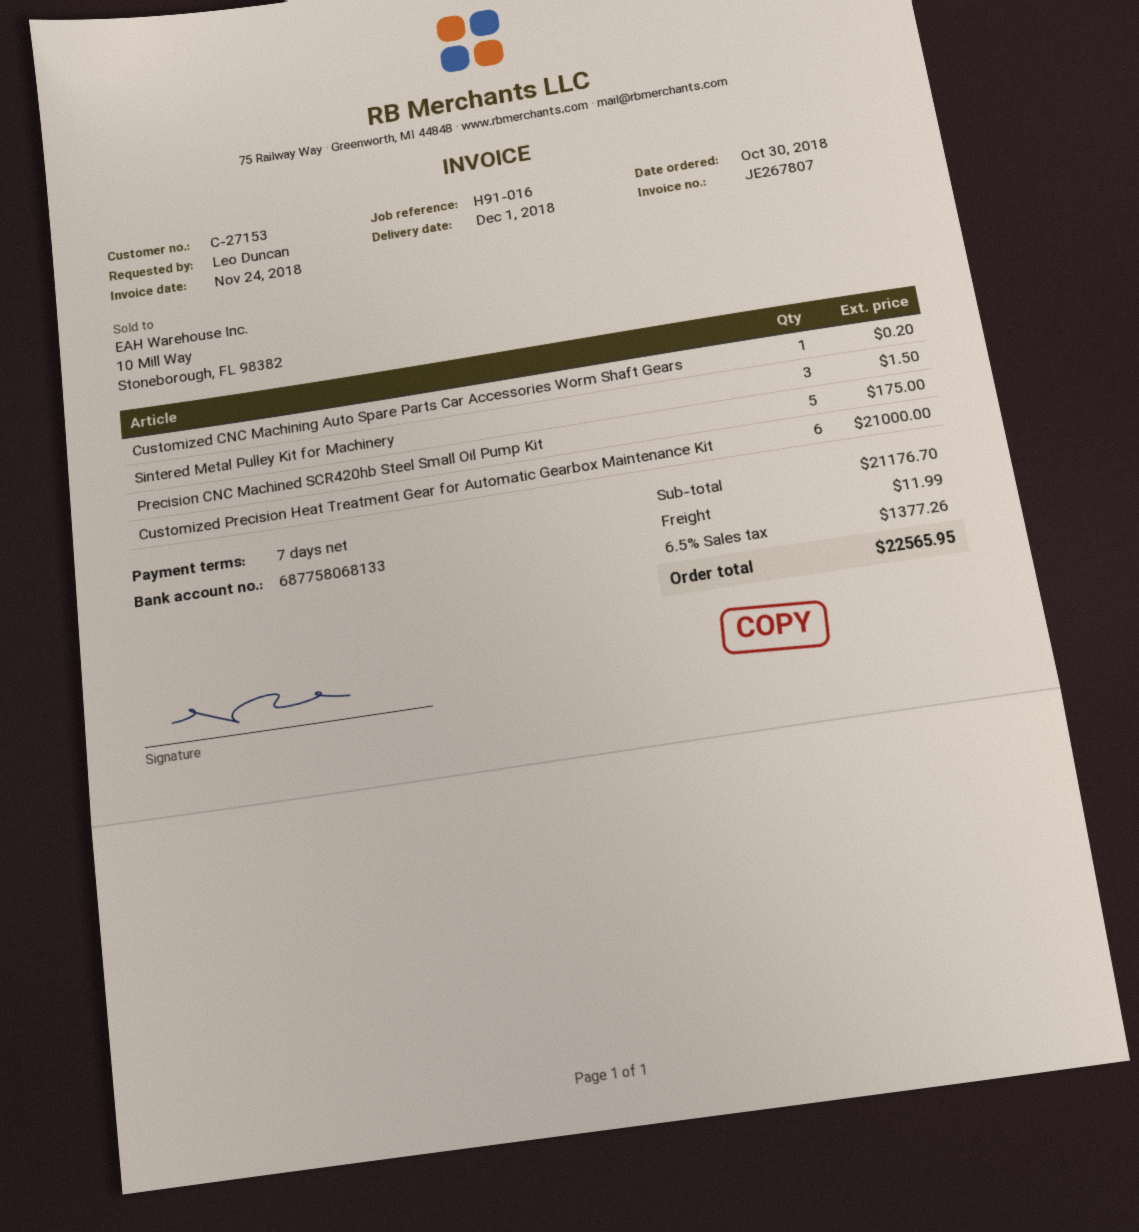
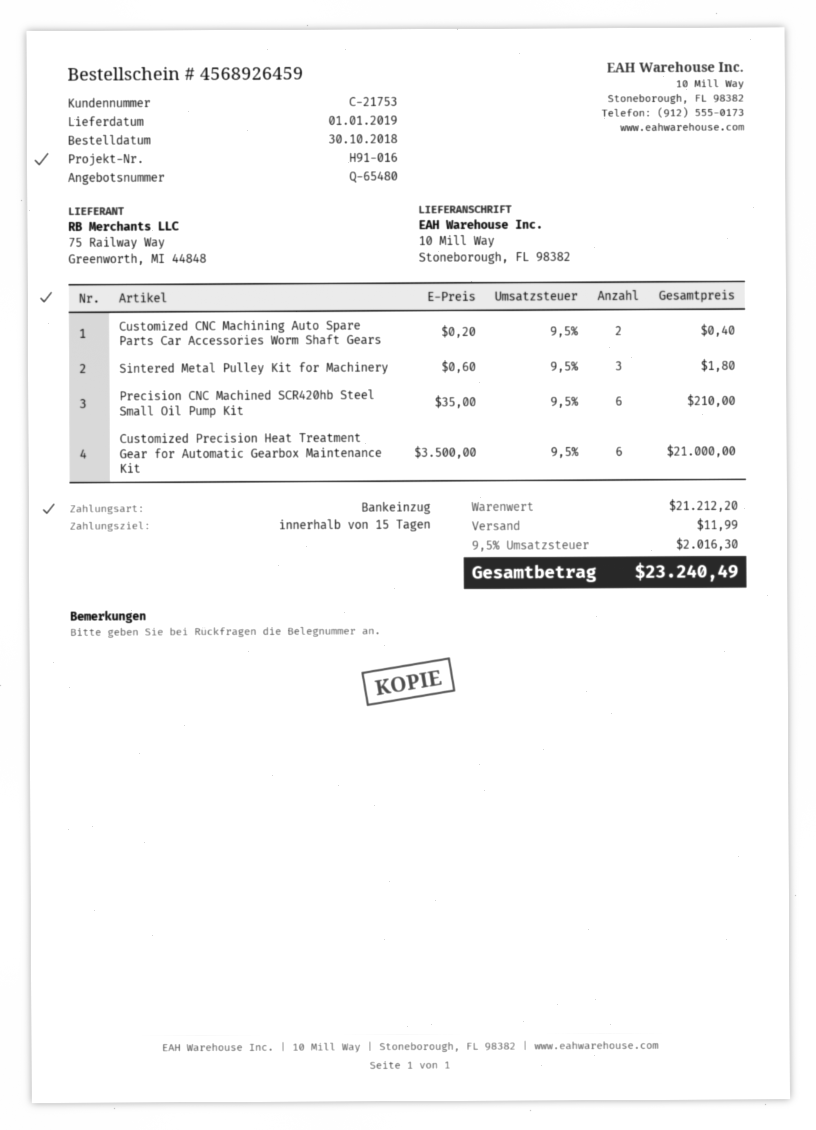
delivery date: 2018-12-01 -> 2019-01-01
payment terms: 7 days -> 15 days
customer number: C-27153 -> C-21753
Customized CNC Machining Auto Spare Parts Car Accessories Worm Shaft Gears: 1 for 0.20 -> 2 for 0.40
Sintered Metal Pulley Kit for Machinery: 3 for 1.50 -> 3 for 1.80
Precision CNC Machined SCR420hb Steel Small Oil Pump Kit: 5 for 175.00 -> 6 for 210.00
subtotal: 21176.70 -> 21212.20
tax: 6.5% = 1377.26 -> 9.5% = 2016.30
total: 22565.95 -> 23240.49

